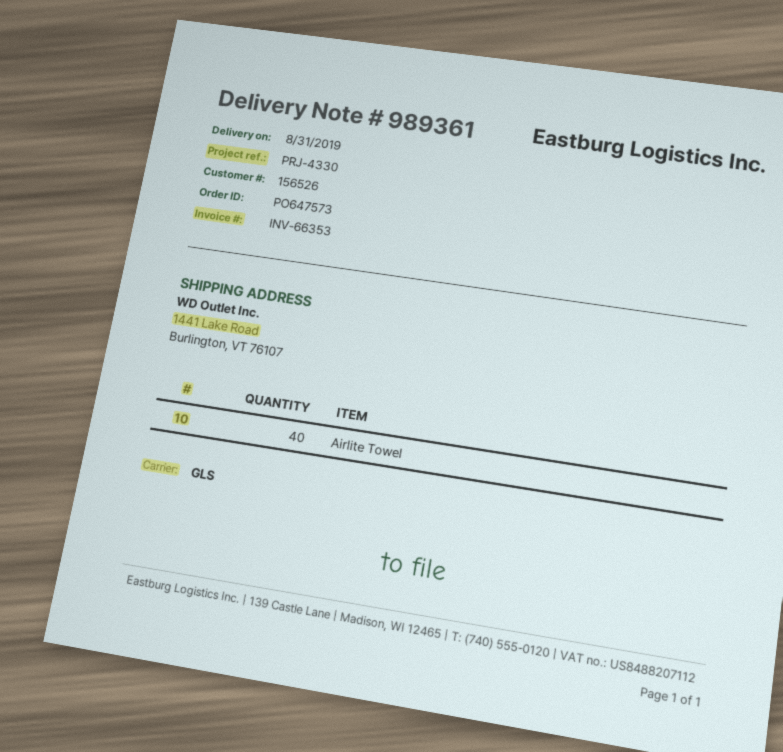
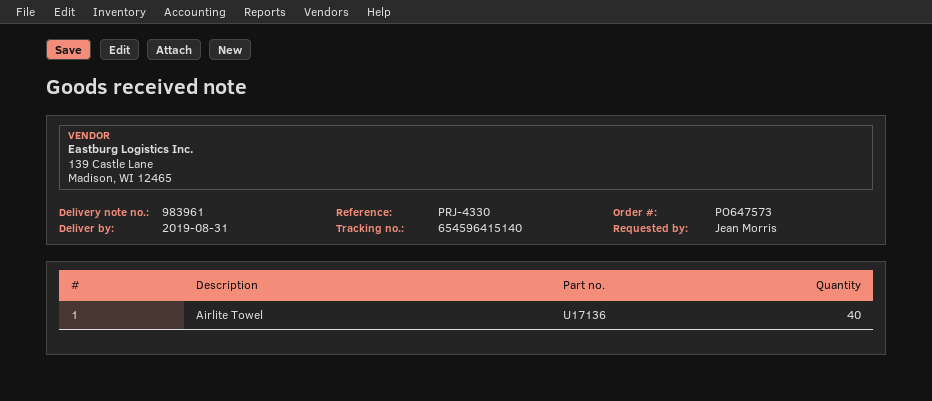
delivery note number: 989361 -> 983961

